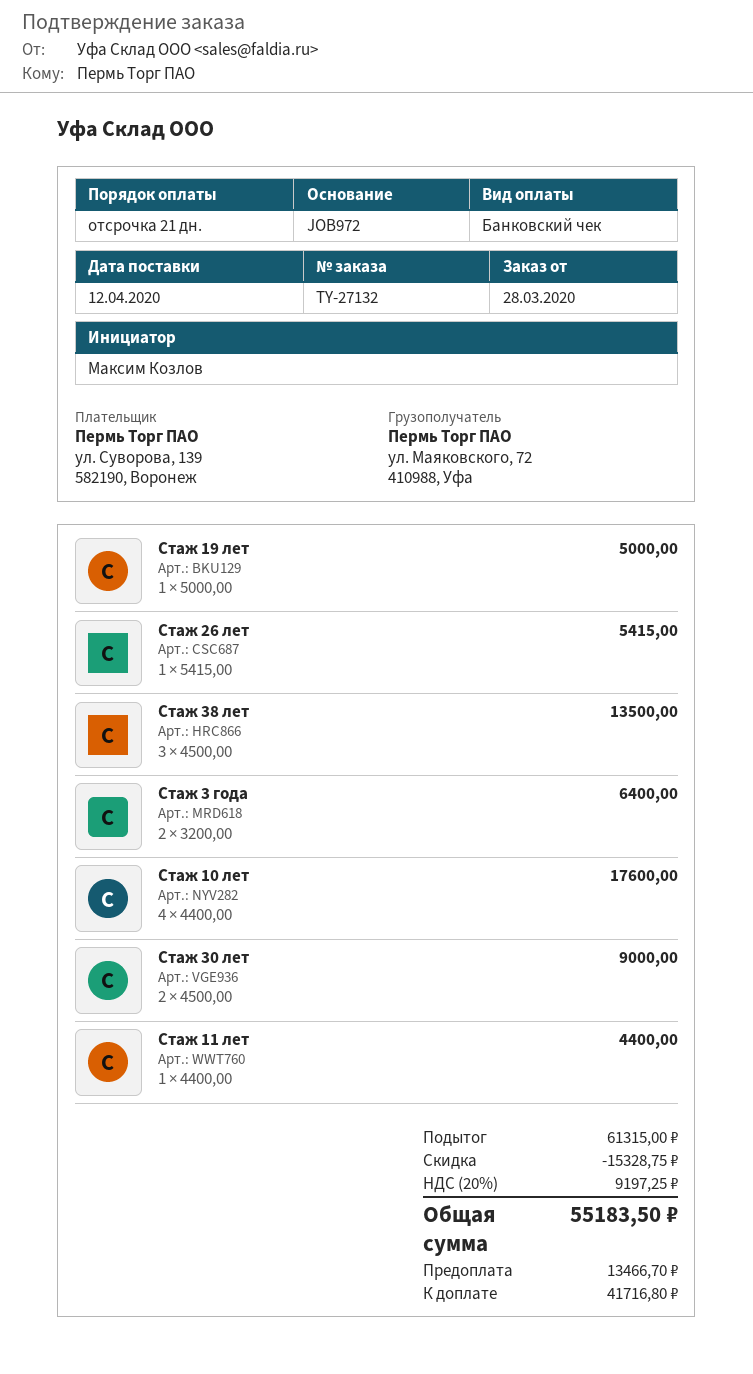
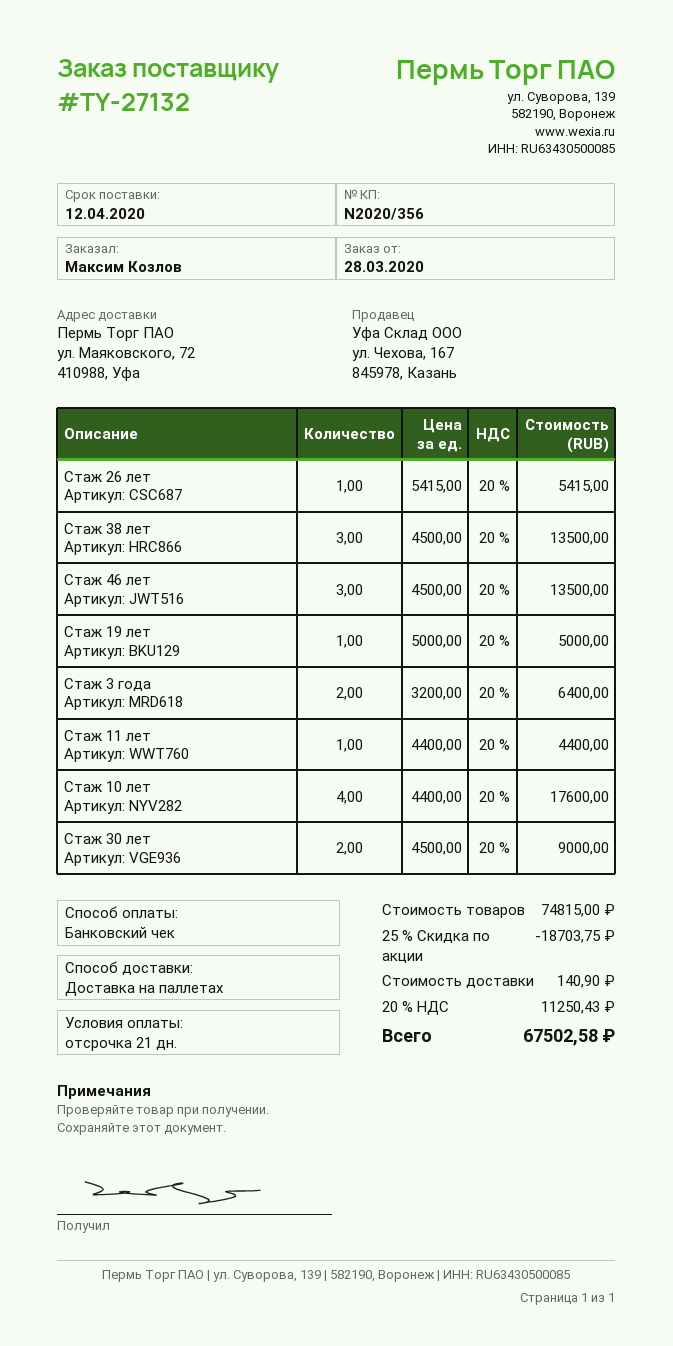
Стаж 46 лет: none -> 3 x 4500.00 = 13500.00
subtotal: 61315.00 -> 74815.00
discount: 15328.75 -> 18703.75
shipping: none -> 140.90
tax: 20% = 9197.25 -> 20% = 11250.43
total: 55183.50 -> 67502.58

